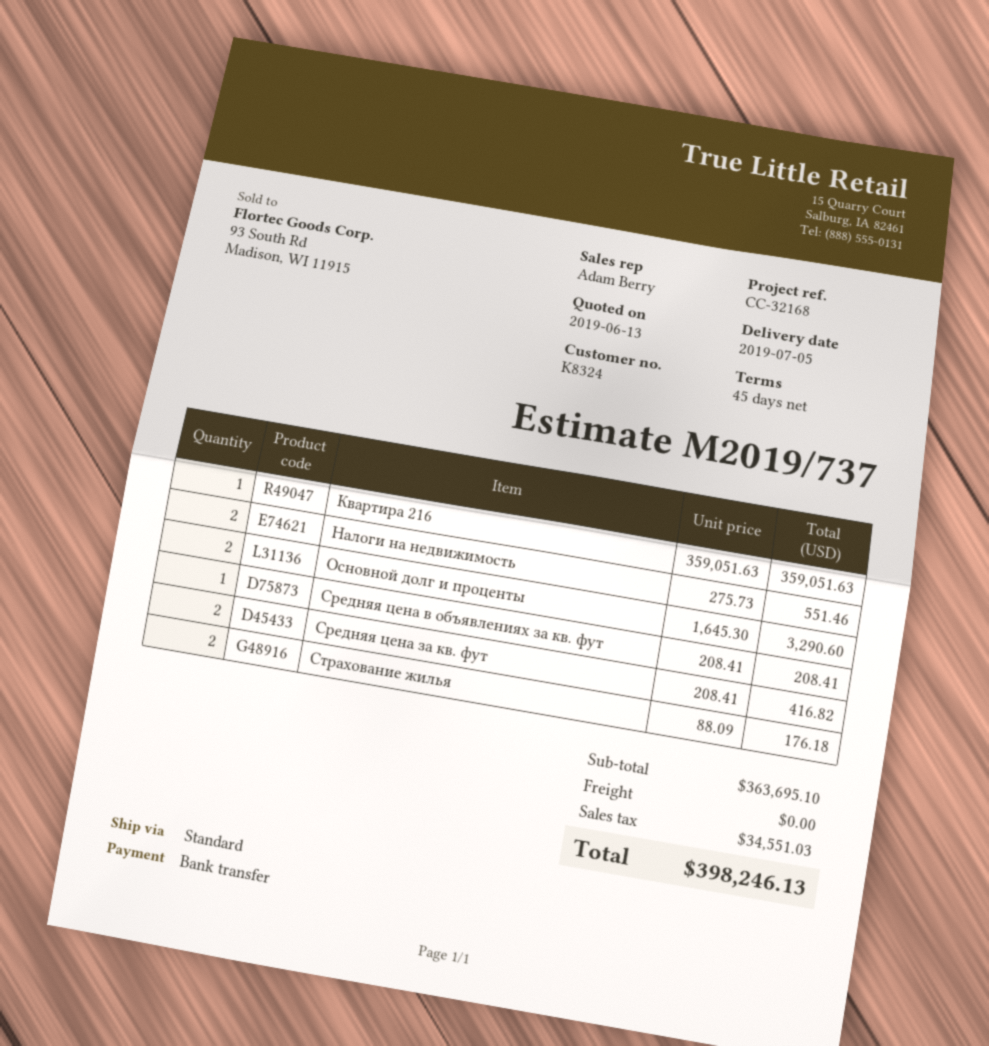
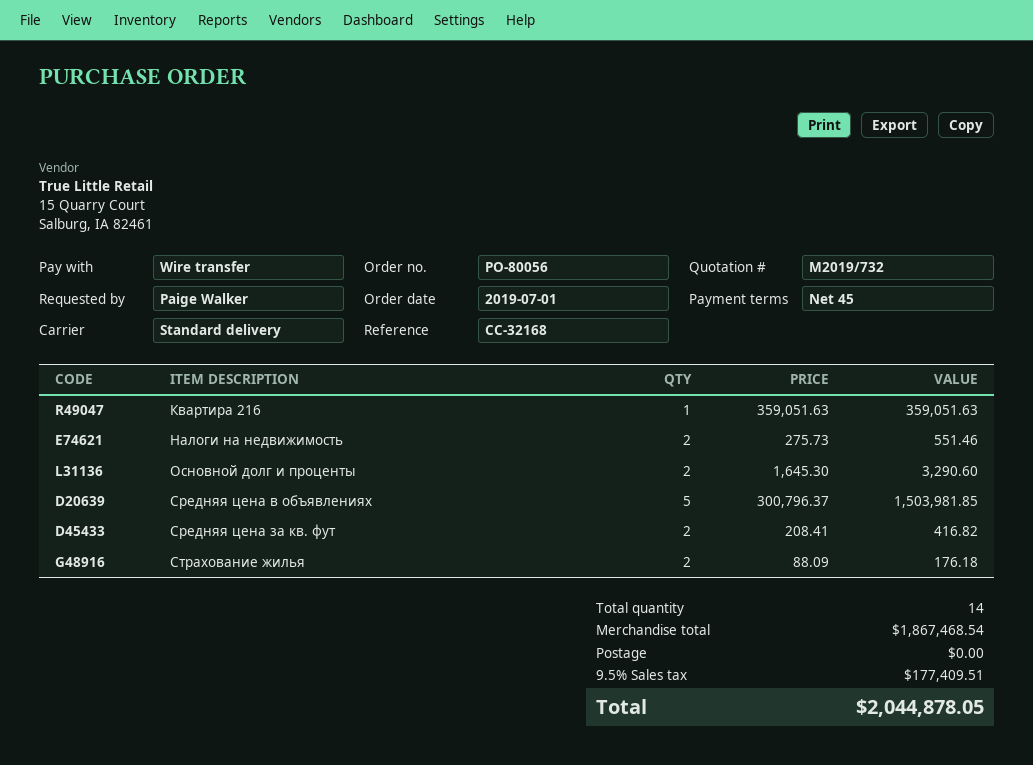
quote number: M2019/737 -> M2019/732
Средняя цена в объявлениях за кв. фут: 1 x 208.41 = 208.41 -> none
Средняя цена в объявлениях: none -> 5 x 300796.37 = 1503981.85
subtotal: 363695.10 -> 1867468.54
tax: 34551.03 -> 177409.51
total: 398246.13 -> 2044878.05

